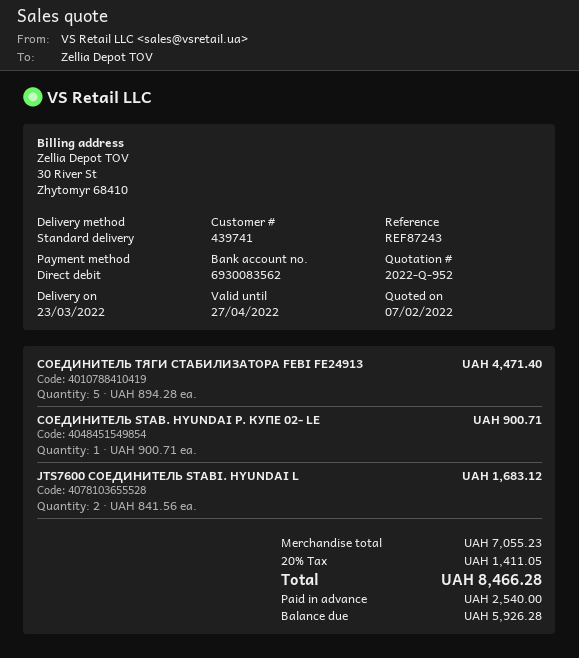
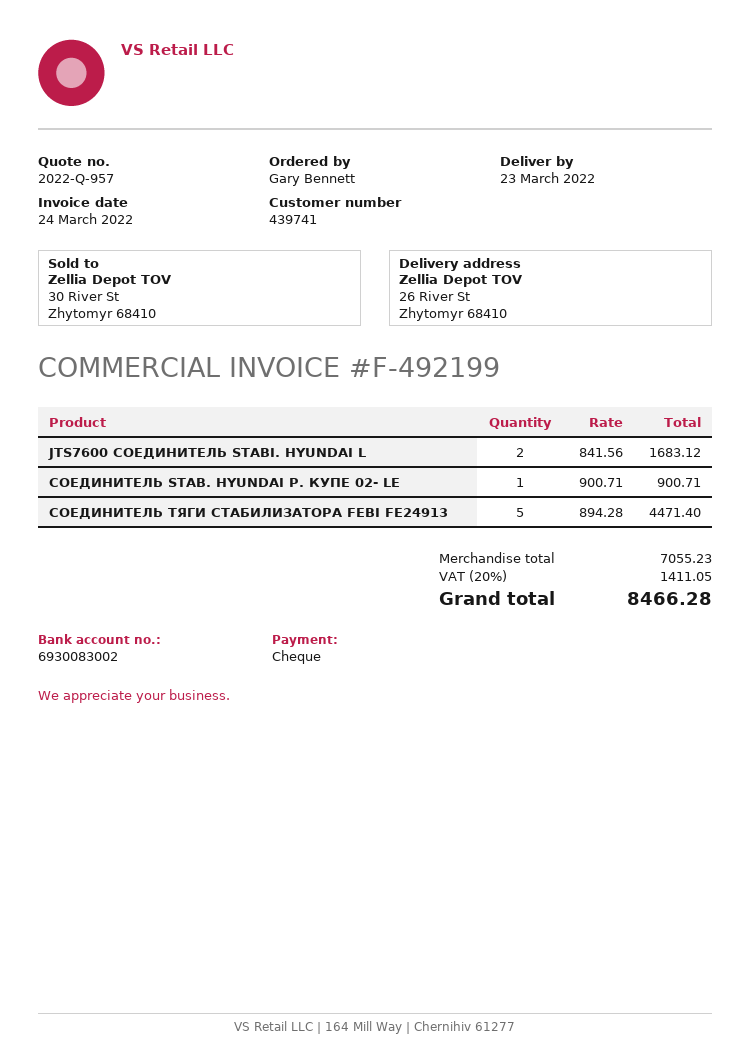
quote number: 2022-Q-952 -> 2022-Q-957
payment method: direct debit -> cheque
bank account: 6930083562 -> 6930083002

